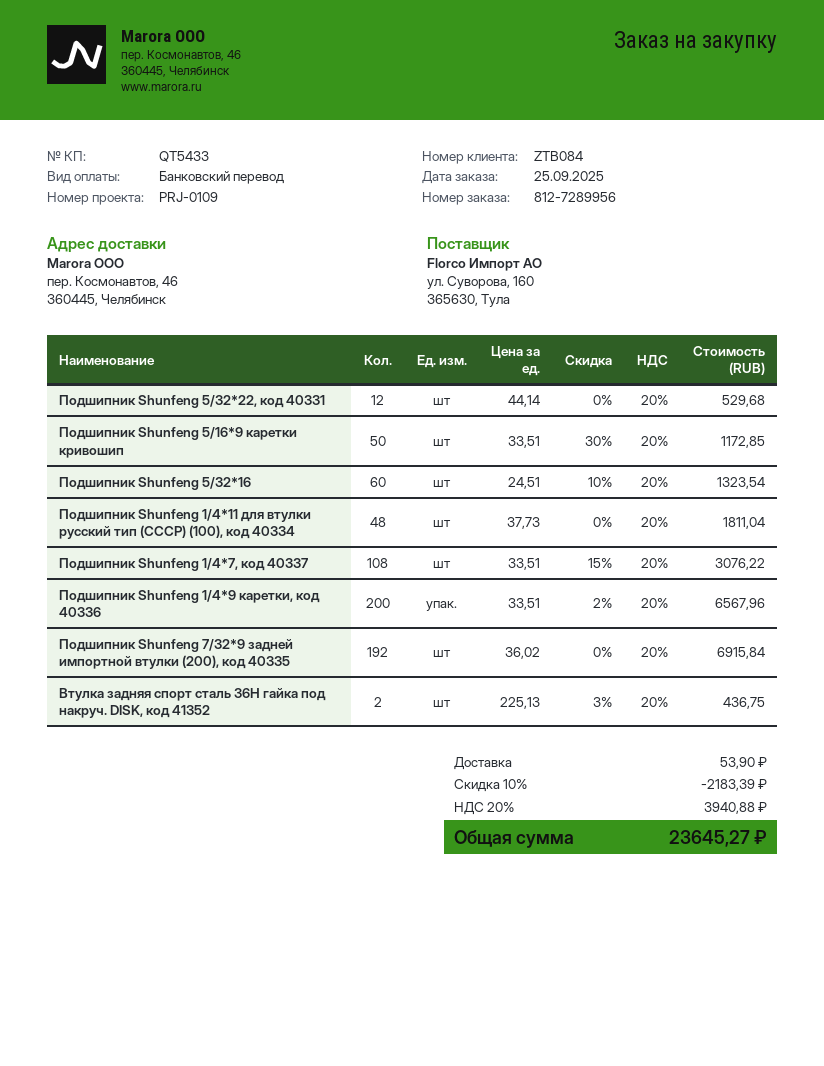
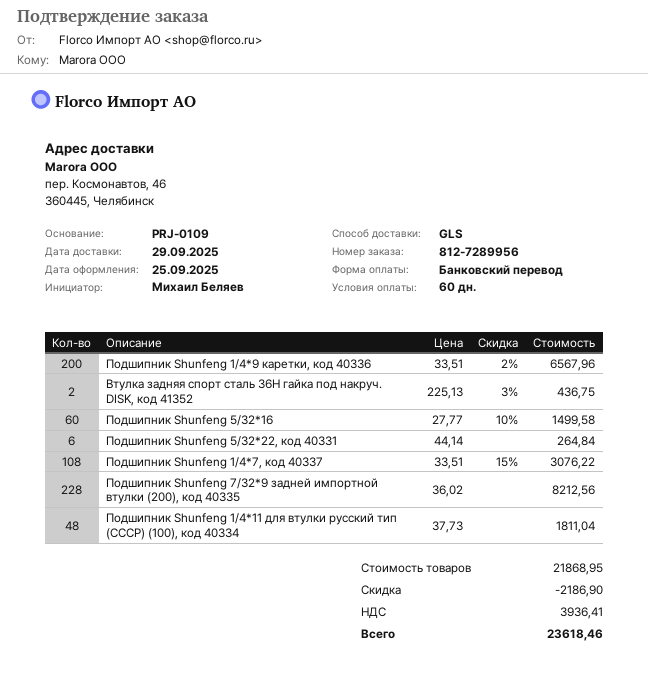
Подшипник Shunfeng 5/32*22, код 40331: 12 x 44.14 = 529.68 -> 6 x 44.14 = 264.84
Подшипник Shunfeng 5/16*9 каретки кривошип: 50 x 33.51 - 30% = 1172.85 -> none
Подшипник Shunfeng 5/32*16: 60 x 24.51 - 10% = 1323.54 -> 60 x 27.77 - 10% = 1499.58
Подшипник Shunfeng 7/32*9 задней импортной втулки (200), код 40335: 192 x 36.02 = 6915.84 -> 228 x 36.02 = 8212.56
discount: 2183.39 -> 2186.90
shipping: 53.90 -> none
tax: 3940.88 -> 3936.41
total: 23645.27 -> 23618.46

